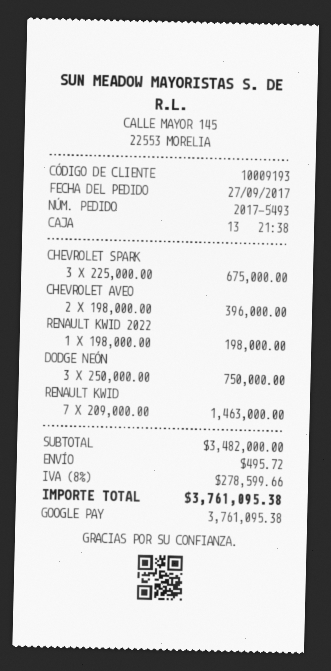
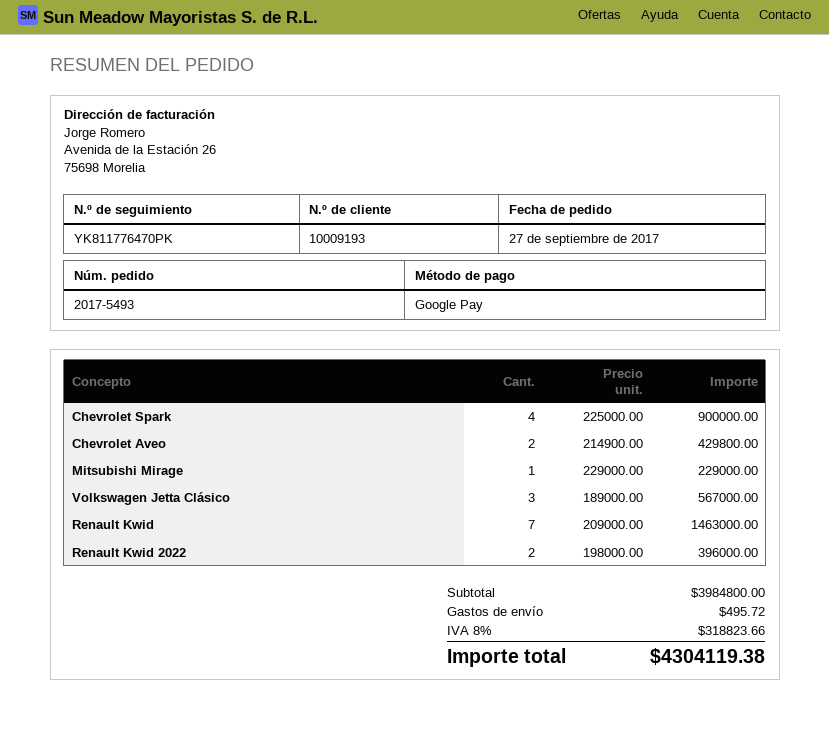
CHEVROLET SPARK: 3 x 225000.00 = 675000.00 -> 4 x 225000.00 = 900000.00
CHEVROLET AVEO: 2 x 198000.00 = 396000.00 -> 2 x 214900.00 = 429800.00
RENAULT KWID 2022: 1 x 198000.00 = 198000.00 -> 2 x 198000.00 = 396000.00
DODGE NEÓN: 3 x 250000.00 = 750000.00 -> none
Mitsubishi Mirage: none -> 1 x 229000.00 = 229000.00
Volkswagen Jetta Clásico: none -> 3 x 189000.00 = 567000.00
subtotal: 3482000.00 -> 3984800.00
tax: 8% = 278599.66 -> 8% = 318823.66
total: 3761095.38 -> 4304119.38

